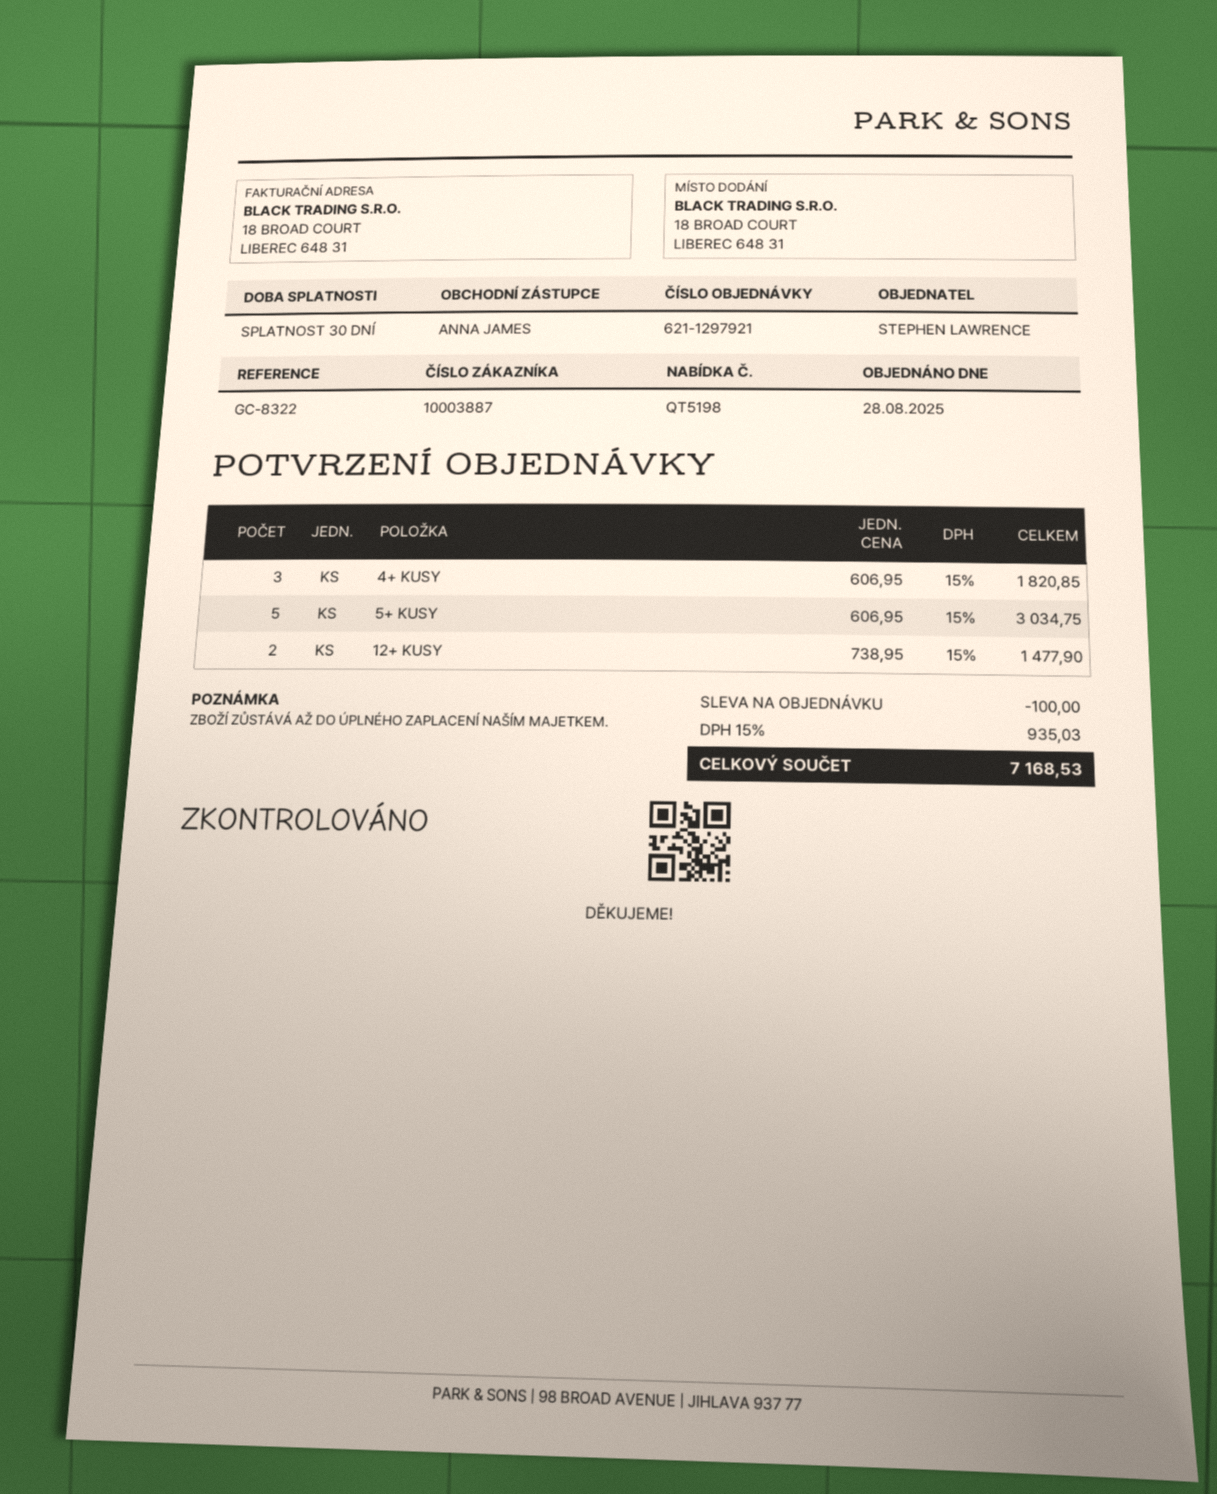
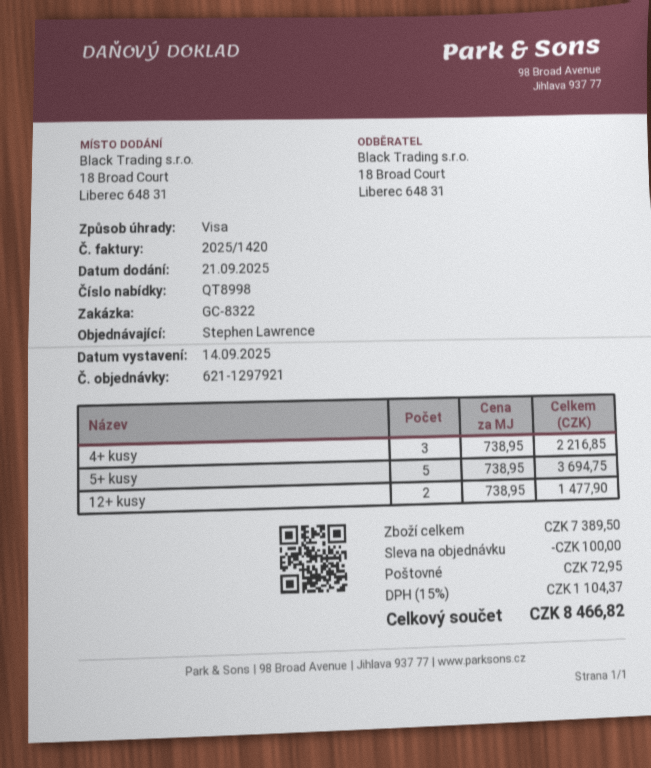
quote number: QT5198 -> QT8998
4+ KUSY: 3 x 606.95 = 1820.85 -> 3 x 738.95 = 2216.85
5+ KUSY: 5 x 606.95 = 3034.75 -> 5 x 738.95 = 3694.75
shipping: none -> 72.95
tax: 15% = 935.03 -> 15% = 1104.37
total: 7168.53 -> 8466.82

